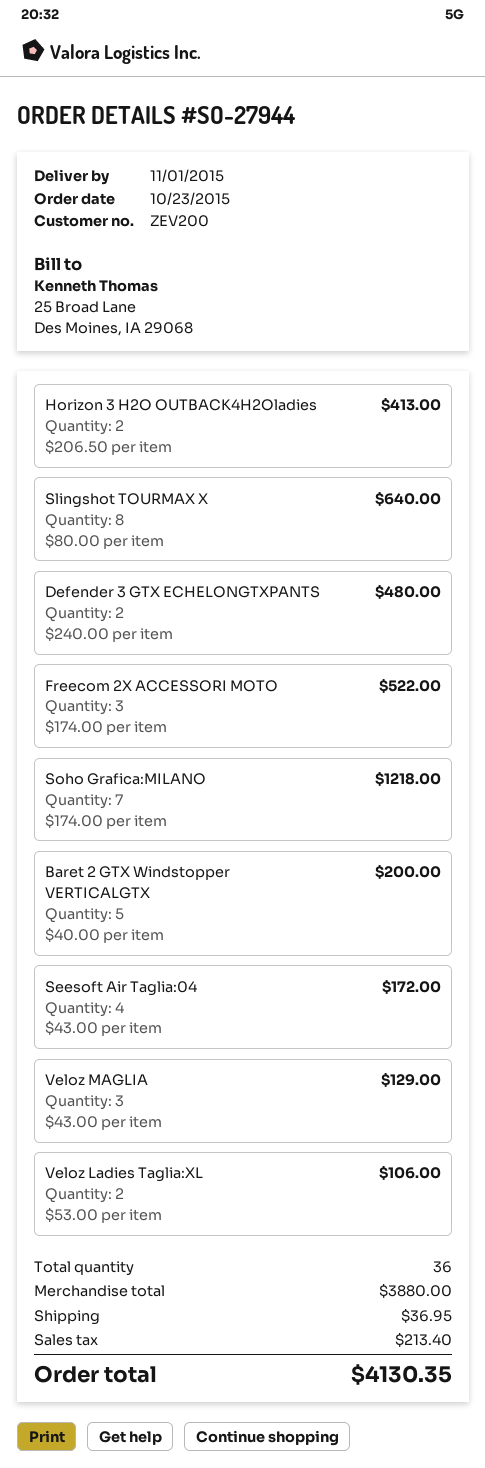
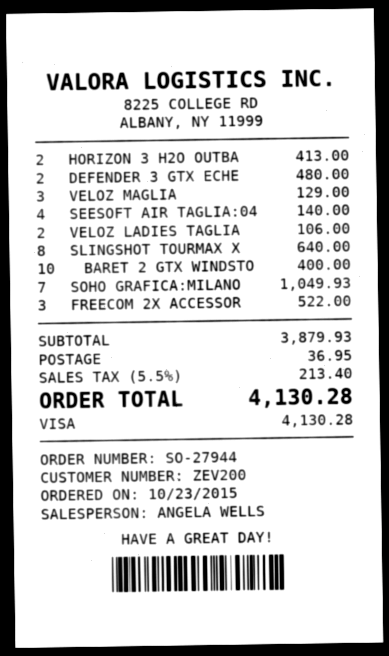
Soho Grafica:MILANO: 7 for 1218.00 -> 7 for 1049.93
Baret 2 GTX Windstopper VERTICALGTX: 5 for 200.00 -> 10 for 400.00
Seesoft Air Taglia:04: 4 for 172.00 -> 4 for 140.00
subtotal: 3880.00 -> 3879.93
total: 4130.35 -> 4130.28

